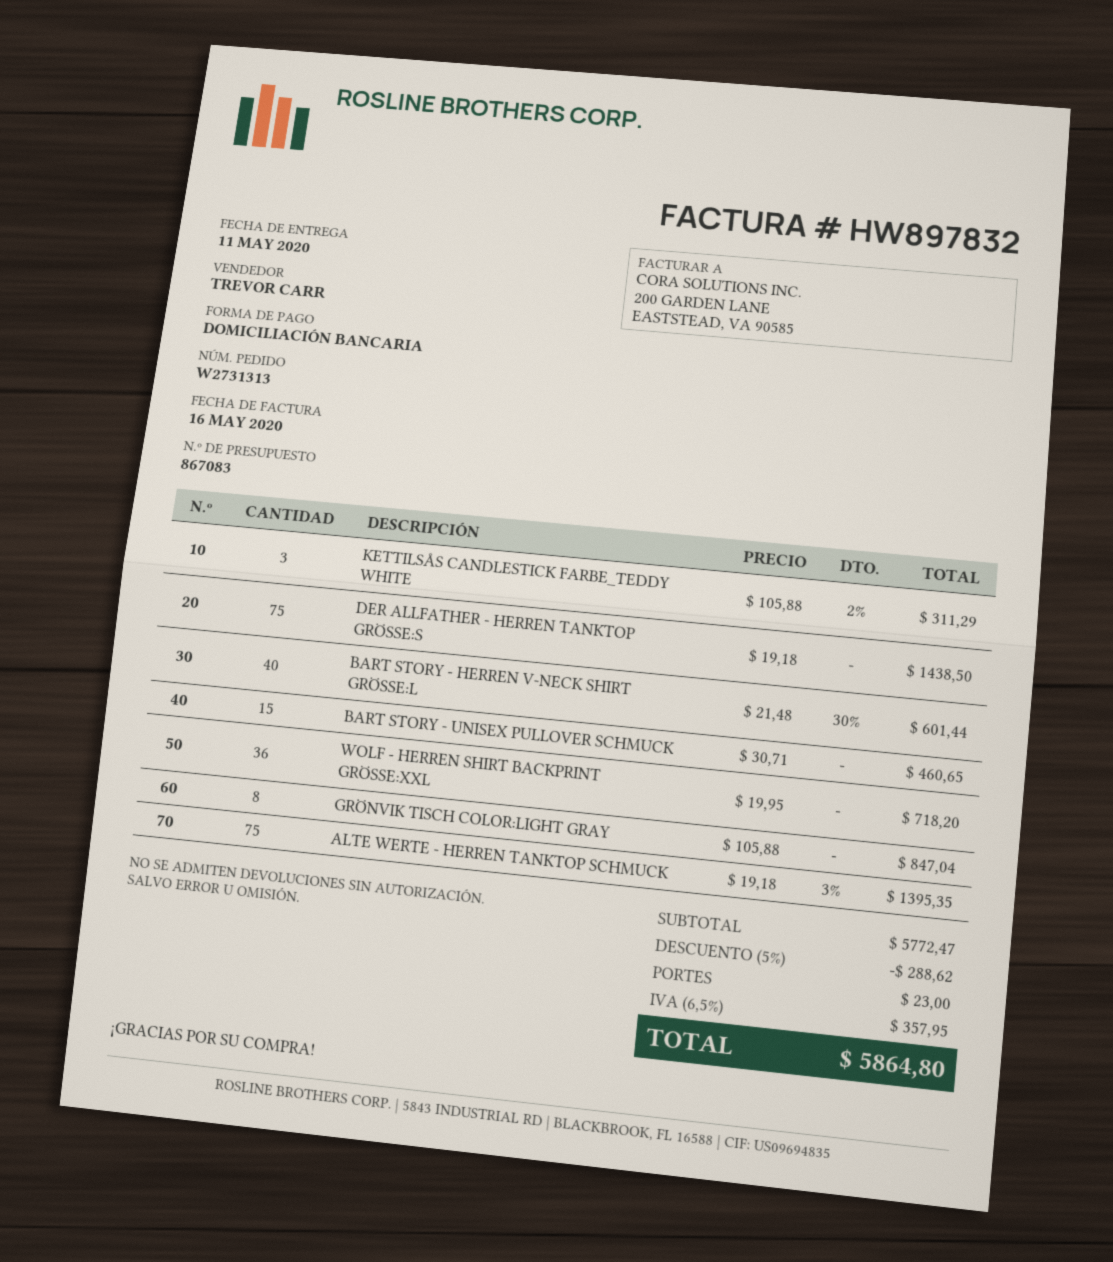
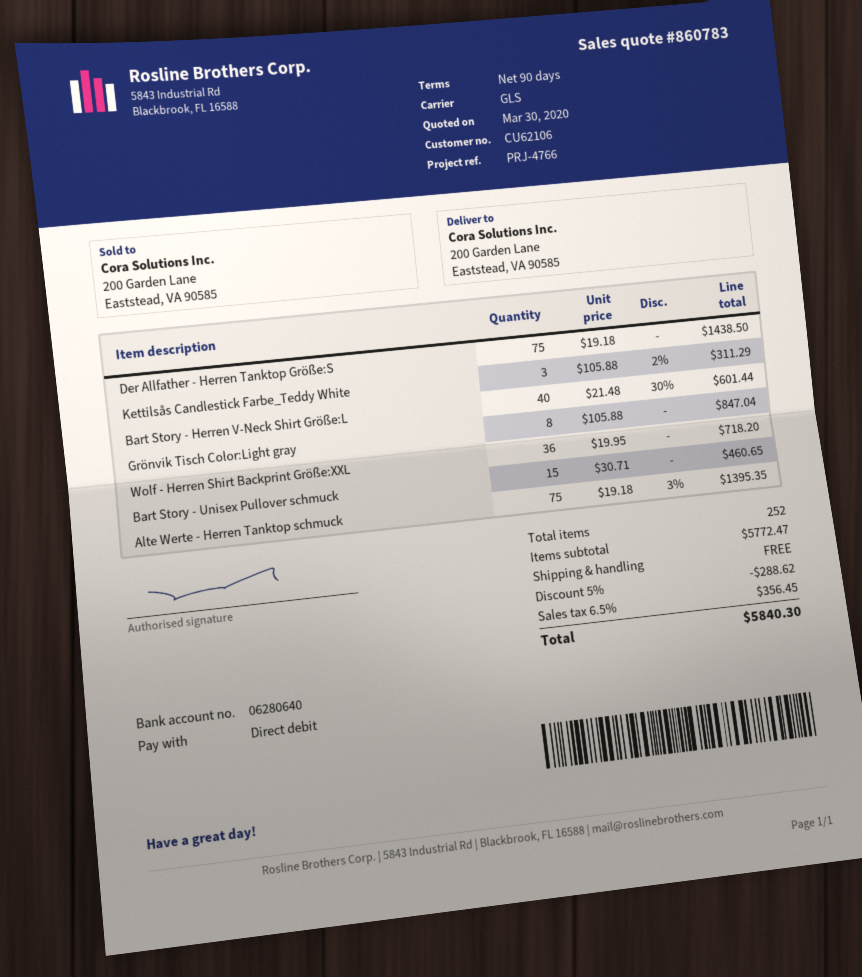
quote number: 867083 -> 860783
shipping: 23.00 -> 0.00
tax: 6.5% = 357.95 -> 6.5% = 356.45
total: 5864.80 -> 5840.30

